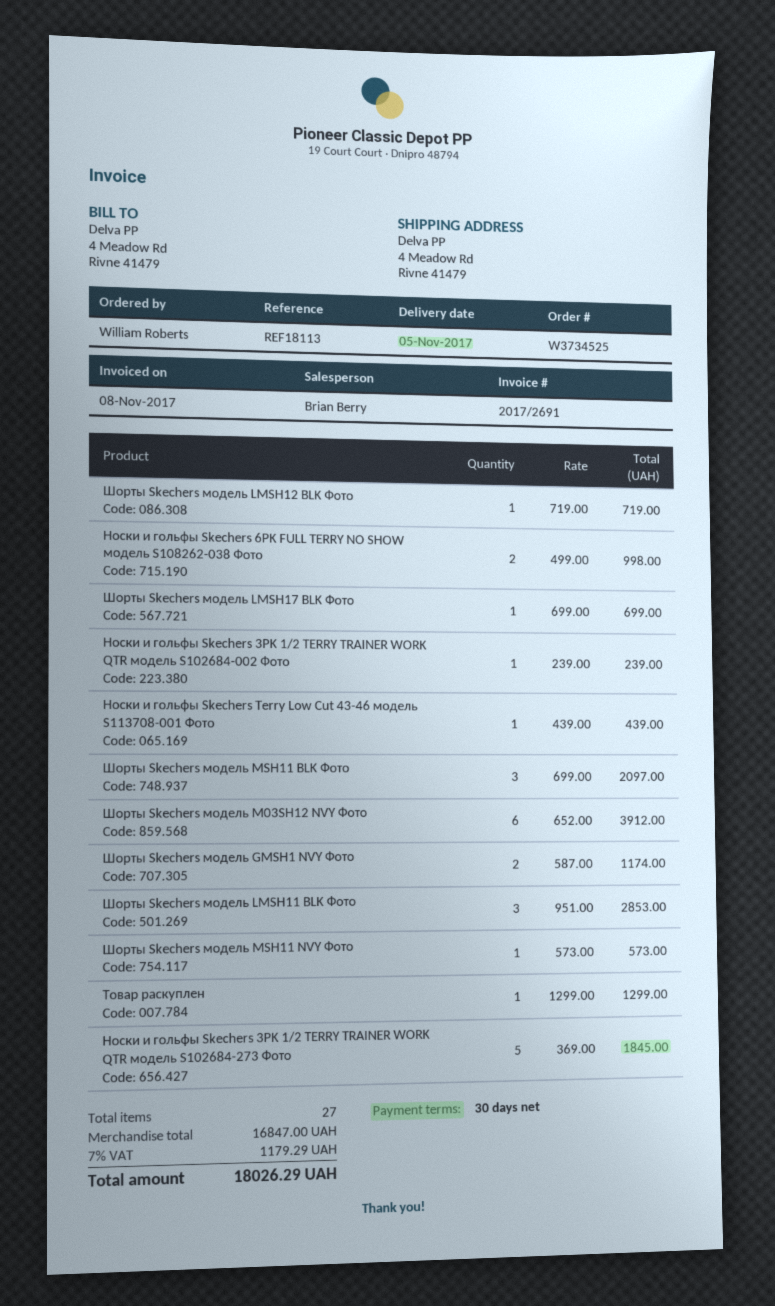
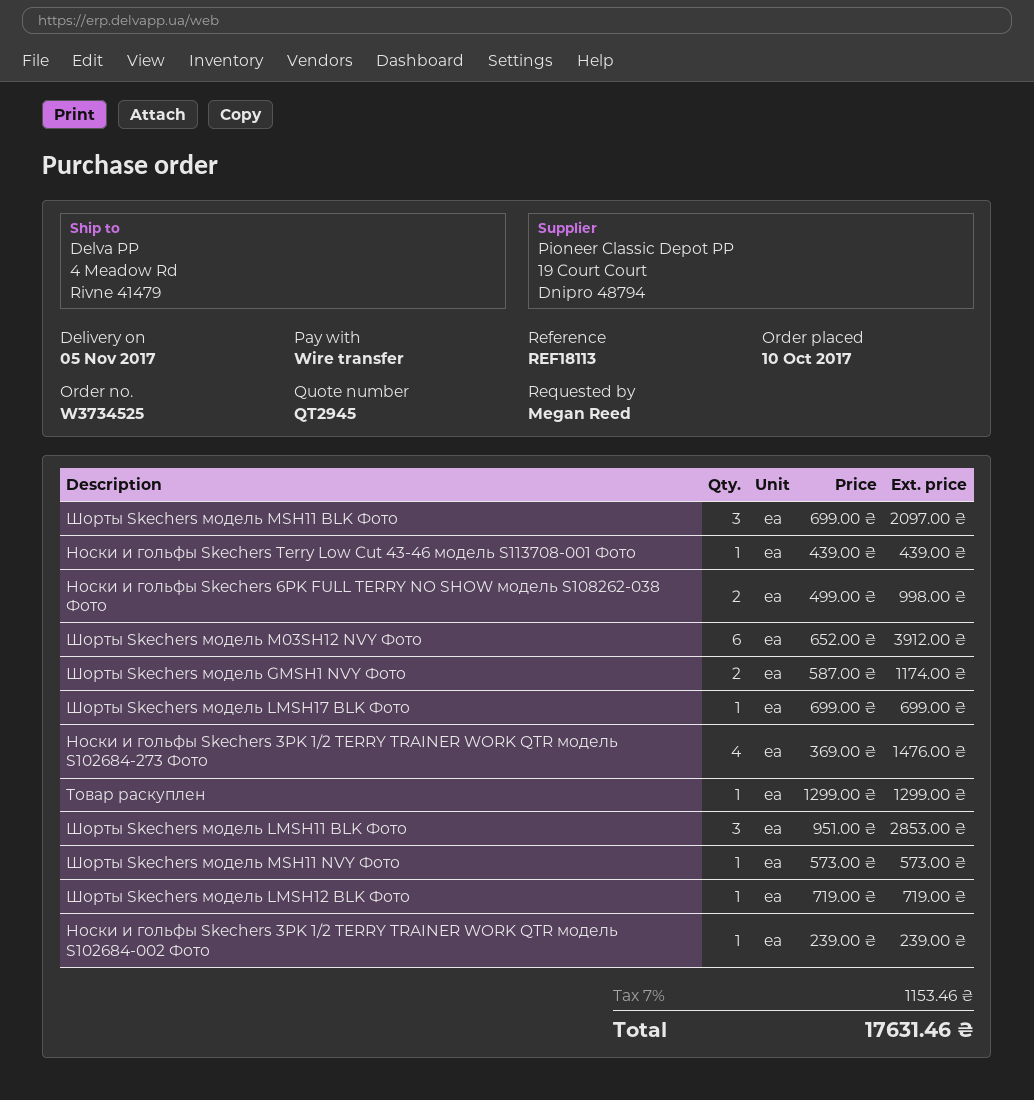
ordered by: William Roberts -> Megan Reed
Носки и гольфы Skechers 3PK 1/2 TERRY TRAINER WORK QTR модель S102684-273 Фото: 5 x 369.00 = 1845.00 -> 4 x 369.00 = 1476.00
tax: 7% = 1179.29 -> 7% = 1153.46
total: 18026.29 -> 17631.46

